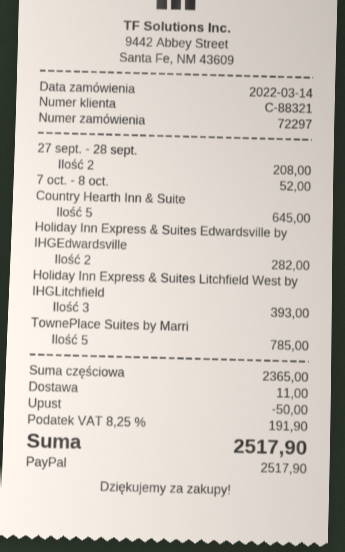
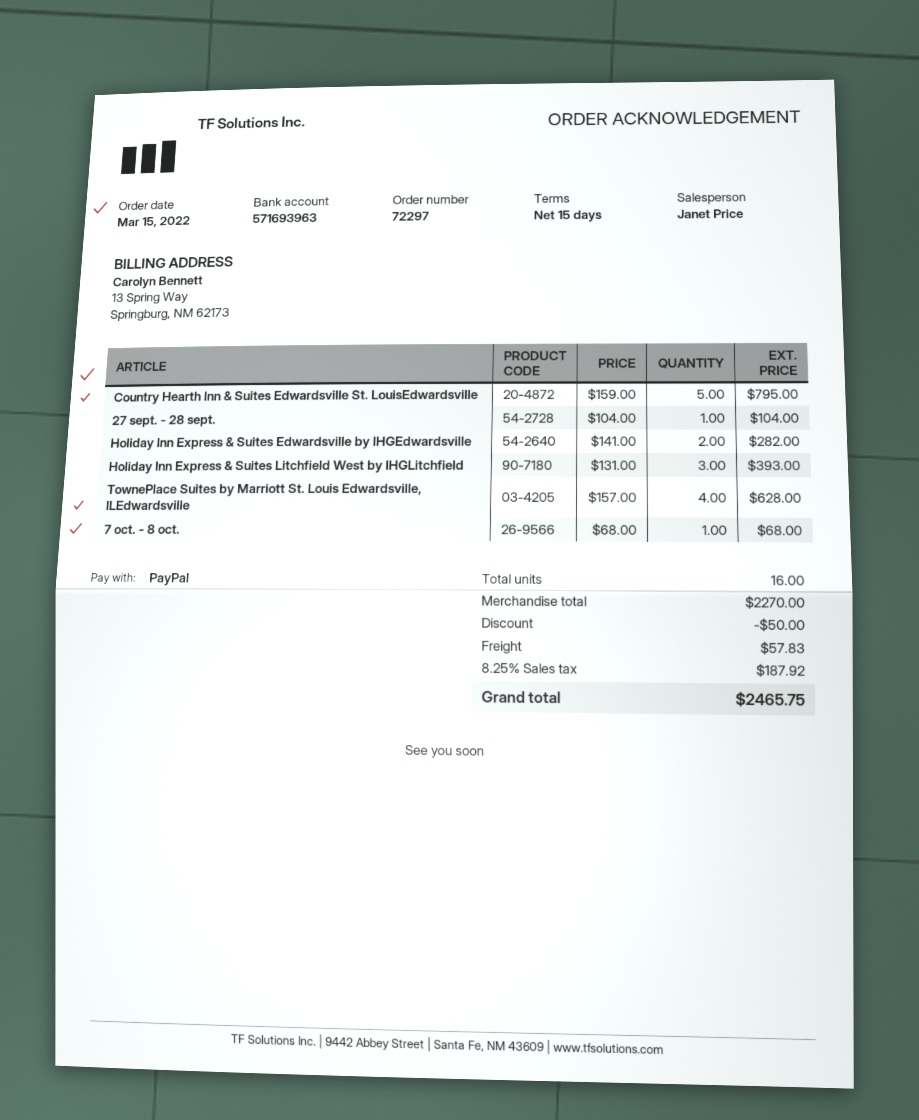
order date: 2022-03-14 -> 2022-03-15
27 sept. - 28 sept.: 2 for 208.00 -> 1 for 104.00
7 oct. - 8 oct.: 1 for 52.00 -> 1 for 68.00
Country Hearth Inn & Suite: 5 for 645.00 -> 5 for 795.00
TownePlace Suites by Marri: 5 for 785.00 -> 4 for 628.00
subtotal: 2365.00 -> 2270.00
shipping: 11.00 -> 57.83
tax: 8.25% = 191.90 -> 8.25% = 187.92
total: 2517.90 -> 2465.75

